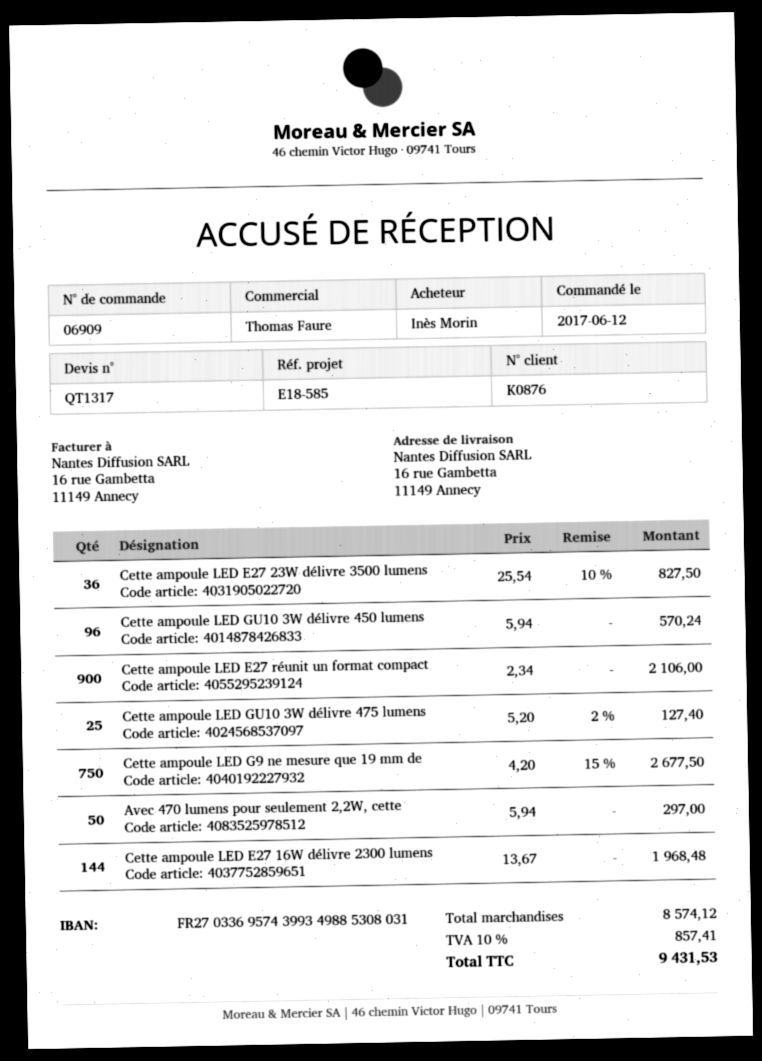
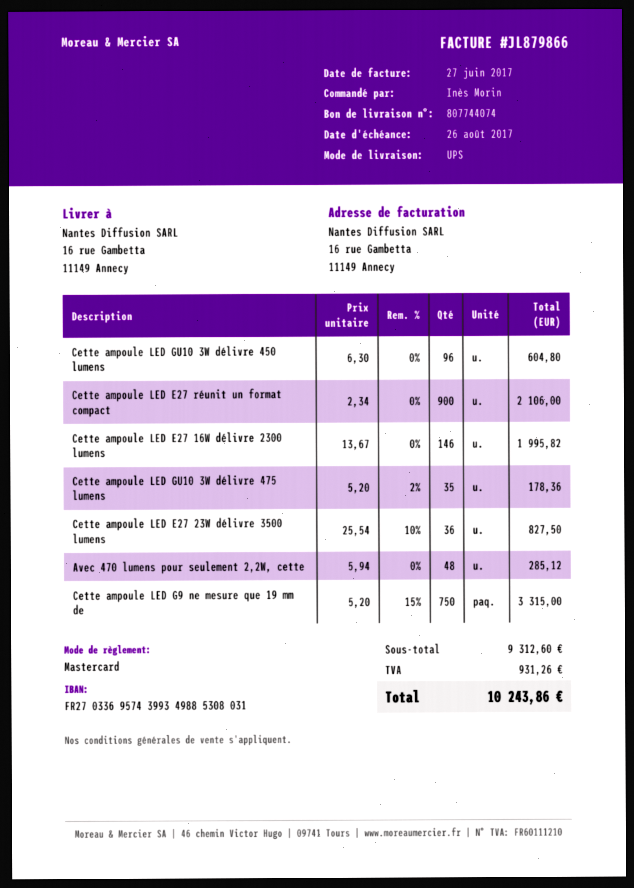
Cette ampoule LED GU10 3W délivre 450 lumens: 96 x 5.94 = 570.24 -> 96 x 6.30 = 604.80
Cette ampoule LED GU10 3W délivre 475 lumens: 25 x 5.20 - 2% = 127.40 -> 35 x 5.20 - 2% = 178.36
Cette ampoule LED G9 ne mesure que 19 mm de: 750 x 4.20 - 15% = 2677.50 -> 750 x 5.20 - 15% = 3315.00
Avec 470 lumens pour seulement 2,2W, cette: 50 x 5.94 = 297.00 -> 48 x 5.94 = 285.12
Cette ampoule LED E27 16W délivre 2300 lumens: 144 x 13.67 = 1968.48 -> 146 x 13.67 = 1995.82
subtotal: 8574.12 -> 9312.60
tax: 857.41 -> 931.26
total: 9431.53 -> 10243.86

